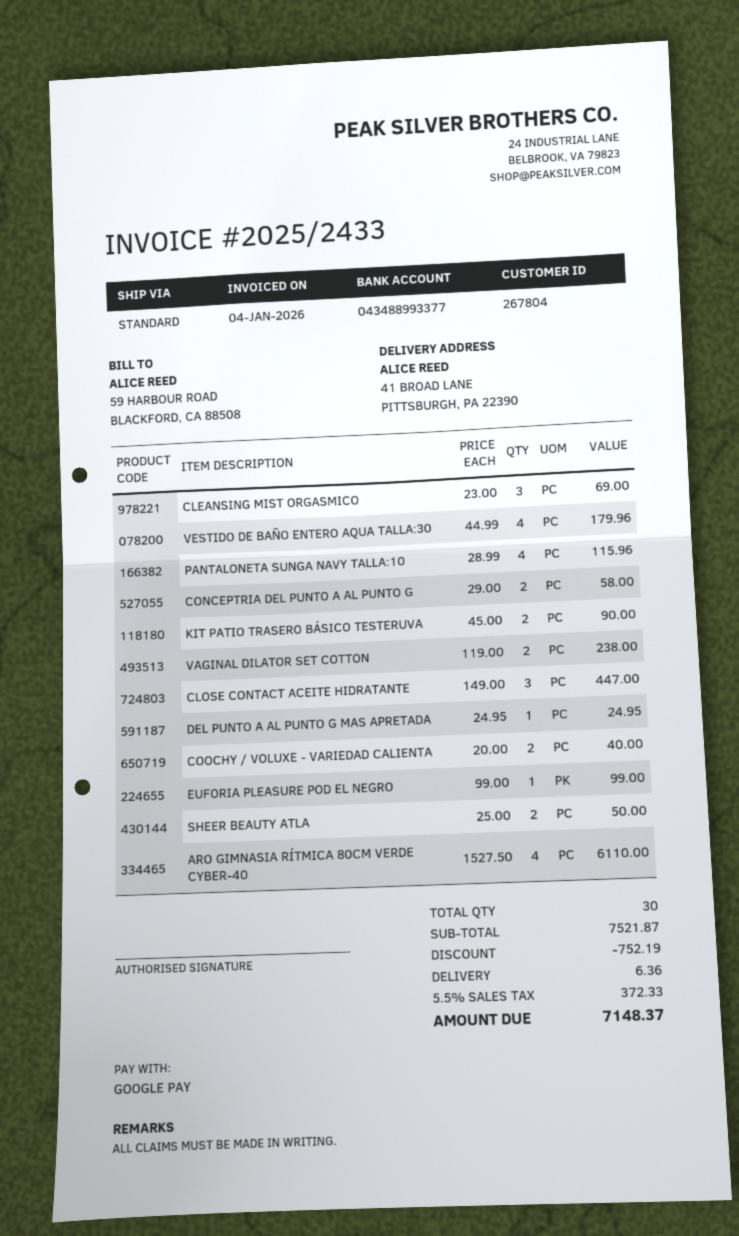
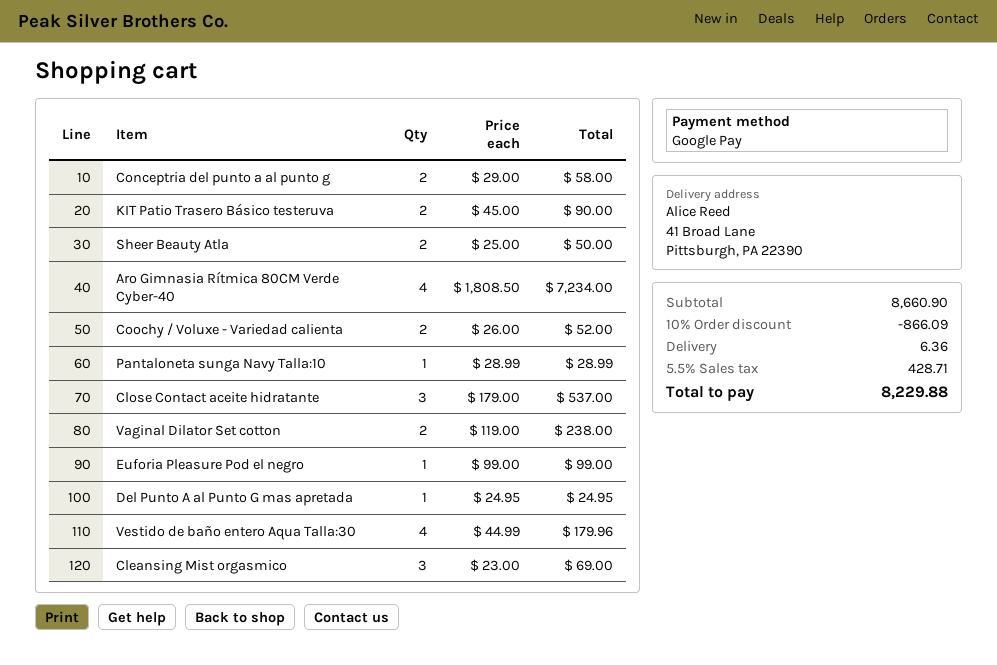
PANTALONETA SUNGA NAVY TALLA:10: 4 x 28.99 = 115.96 -> 1 x 28.99 = 28.99
CLOSE CONTACT ACEITE HIDRATANTE: 3 x 149.00 = 447.00 -> 3 x 179.00 = 537.00
COOCHY / VOLUXE - VARIEDAD CALIENTA: 2 x 20.00 = 40.00 -> 2 x 26.00 = 52.00
ARO GIMNASIA RÍTMICA 80CM VERDE CYBER-40: 4 x 1527.50 = 6110.00 -> 4 x 1808.50 = 7234.00
subtotal: 7521.87 -> 8660.90
discount: 752.19 -> 866.09
tax: 5.5% = 372.33 -> 5.5% = 428.71
total: 7148.37 -> 8229.88

